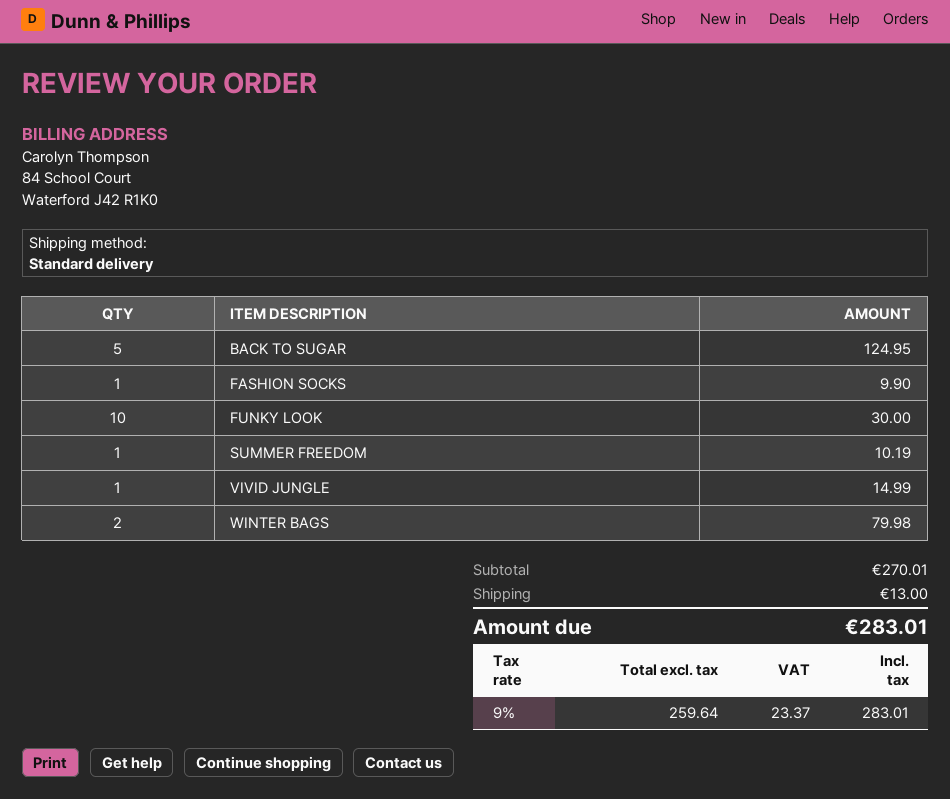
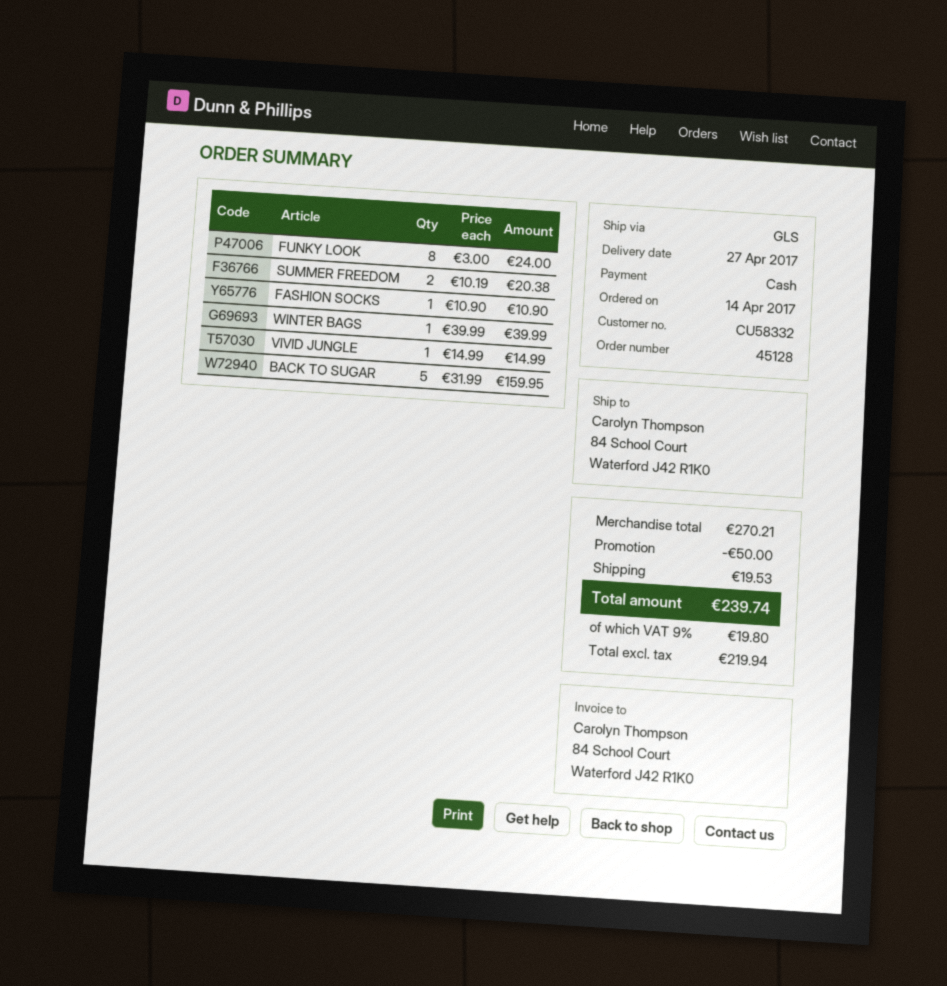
shipping method: standard -> GLS
BACK TO SUGAR: 5 for 124.95 -> 5 for 159.95
FASHION SOCKS: 1 for 9.90 -> 1 for 10.90
FUNKY LOOK: 10 for 30.00 -> 8 for 24.00
SUMMER FREEDOM: 1 for 10.19 -> 2 for 20.38
WINTER BAGS: 2 for 79.98 -> 1 for 39.99
subtotal: 270.01 -> 270.21
discount: none -> 50.00
shipping: 13.00 -> 19.53
net: 259.64 -> 219.94
tax: 9% = 23.37 -> 9% = 19.80
total: 283.01 -> 239.74

